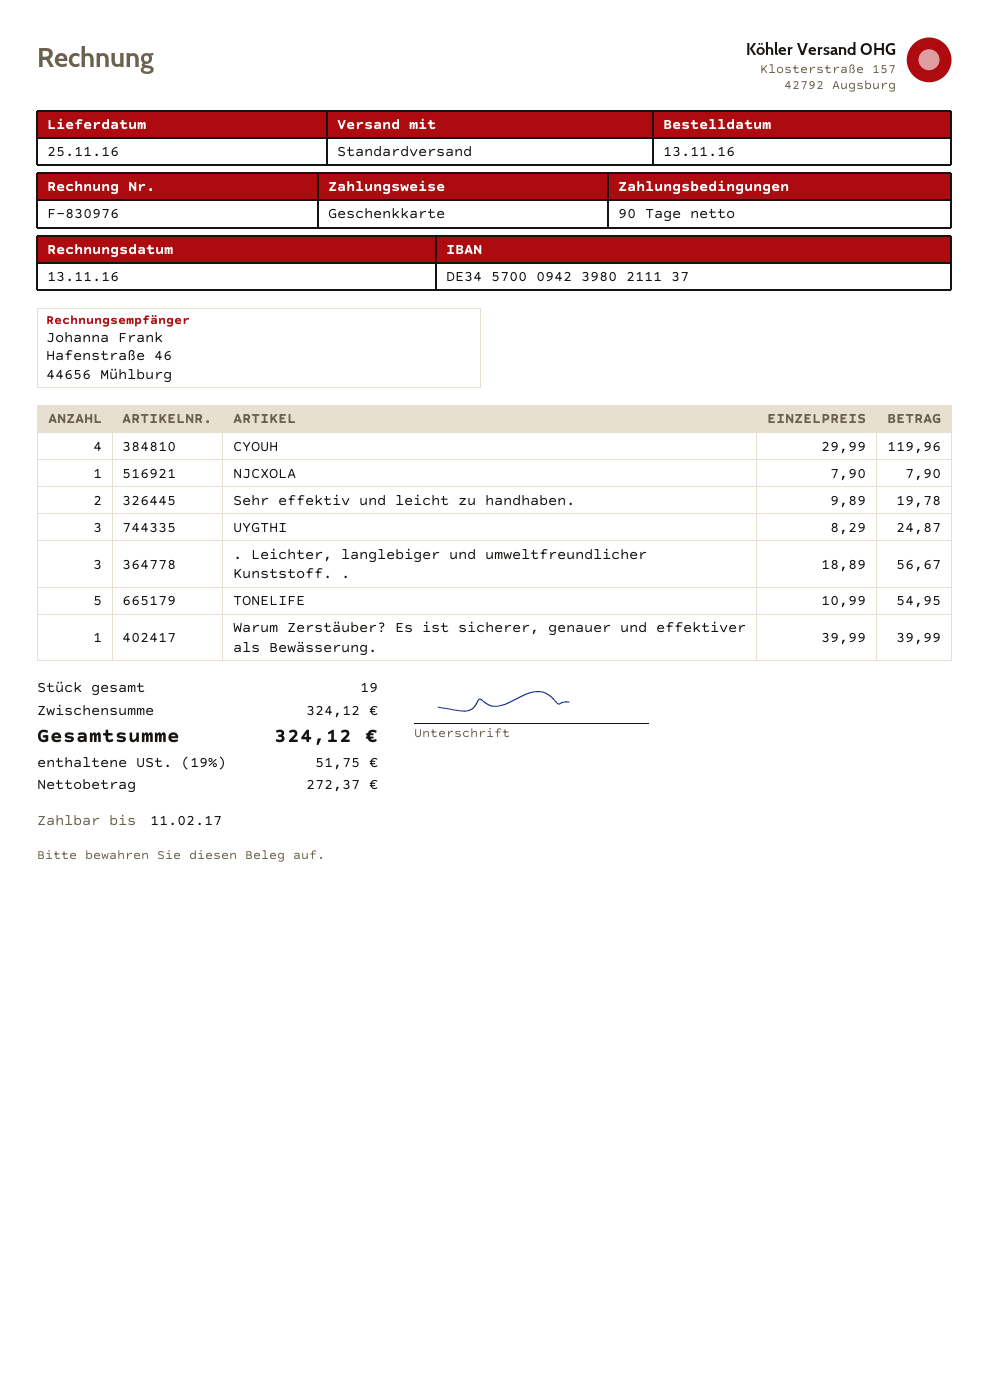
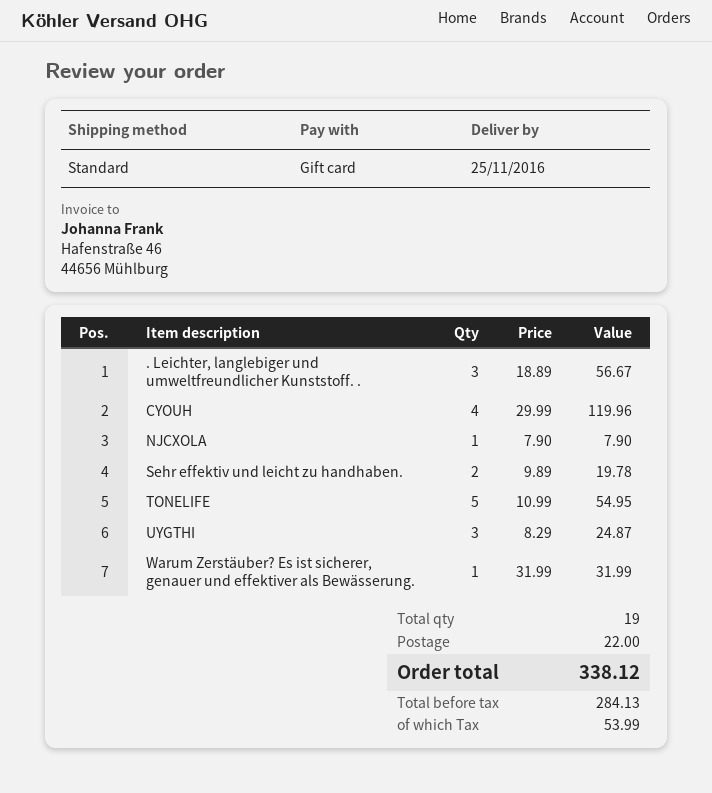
Warum Zerstäuber? Es ist sicherer, genauer und effektiver als Bewässerung.: 1 x 39.99 = 39.99 -> 1 x 31.99 = 31.99
shipping: none -> 22.00
net: 272.37 -> 284.13
tax: 51.75 -> 53.99
total: 324.12 -> 338.12

